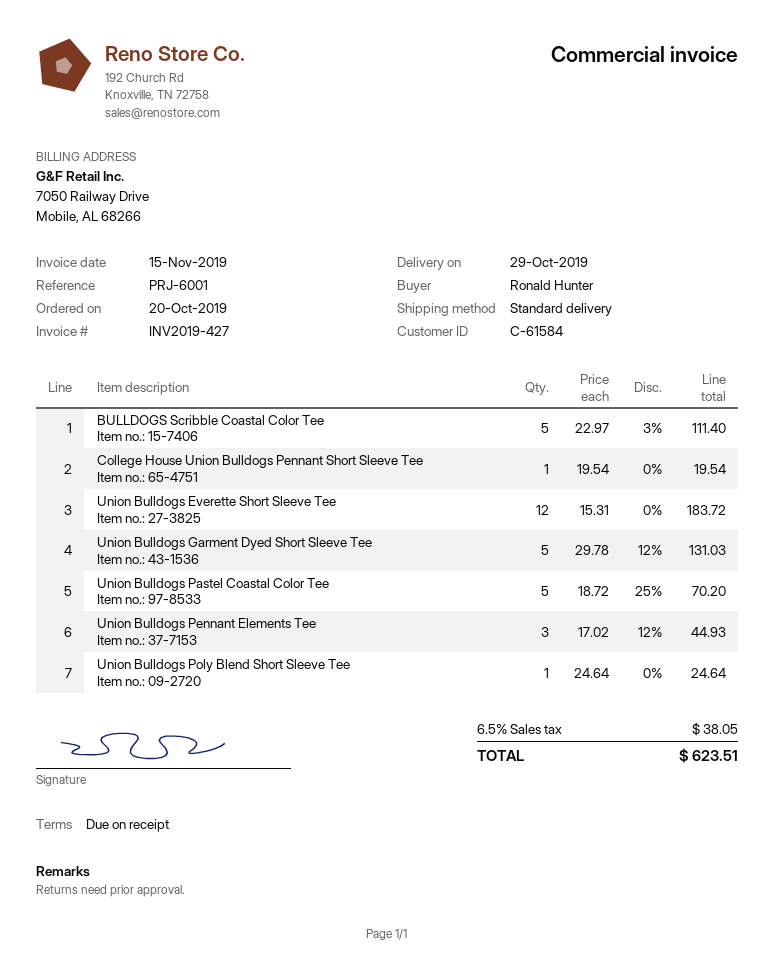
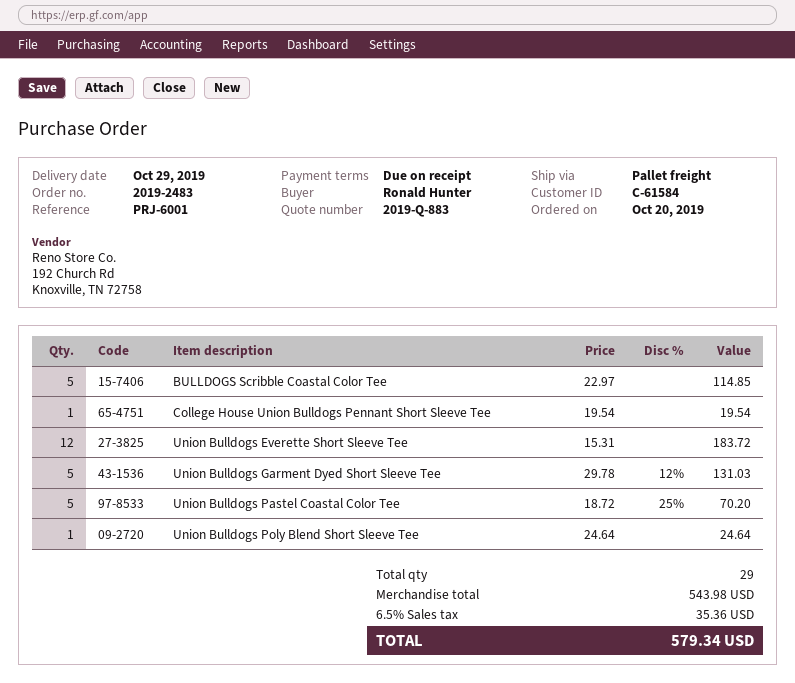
shipping method: standard -> pallet freight
BULLDOGS Scribble Coastal Color Tee: 5 x 22.97 - 3% = 111.40 -> 5 x 22.97 = 114.85
Union Bulldogs Pennant Elements Tee: 3 x 17.02 - 12% = 44.93 -> none
tax: 6.5% = 38.05 -> 6.5% = 35.36
total: 623.51 -> 579.34

